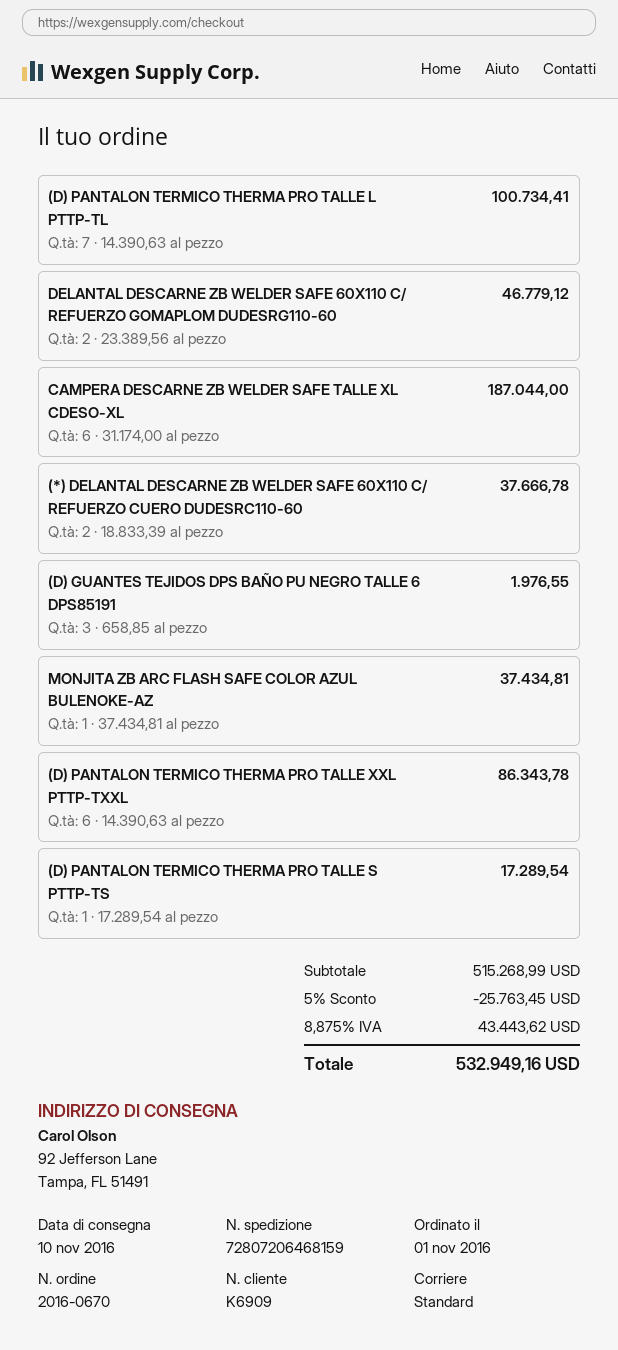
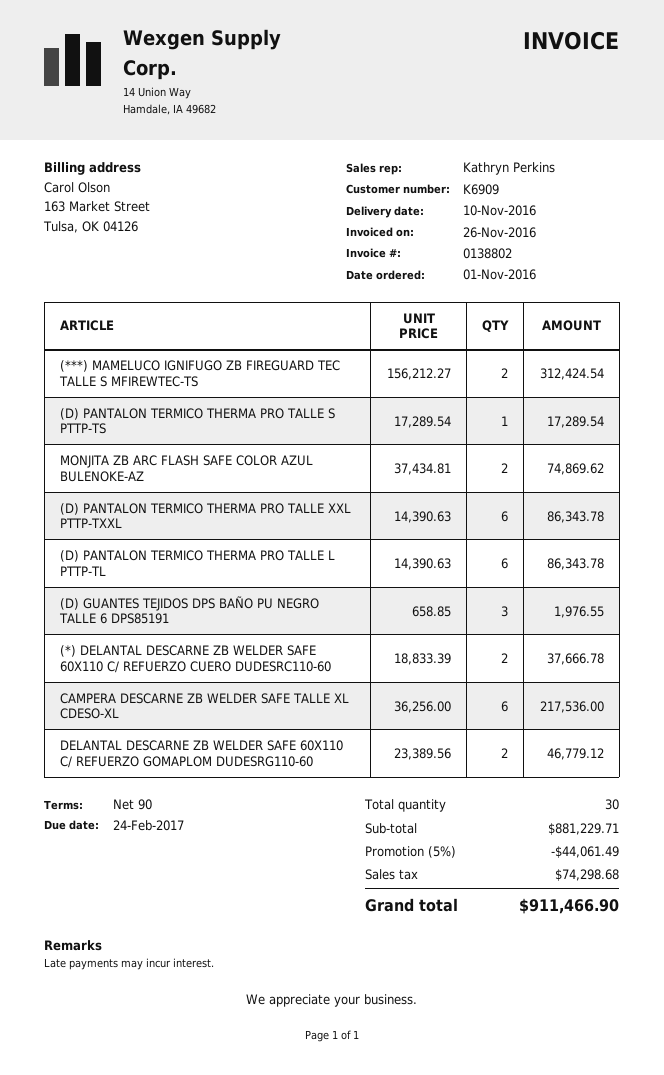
(D) PANTALON TERMICO THERMA PRO TALLE L PTTP-TL: 7 x 14390.63 = 100734.41 -> 6 x 14390.63 = 86343.78
CAMPERA DESCARNE ZB WELDER SAFE TALLE XL CDESO-XL: 6 x 31174.00 = 187044.00 -> 6 x 36256.00 = 217536.00
MONJITA ZB ARC FLASH SAFE COLOR AZUL BULENOKE-AZ: 1 x 37434.81 = 37434.81 -> 2 x 37434.81 = 74869.62
(***) MAMELUCO IGNIFUGO ZB FIREGUARD TEC TALLE S MFIREWTEC-TS: none -> 2 x 156212.27 = 312424.54
subtotal: 515268.99 -> 881229.71
discount: 5% = 25763.45 -> 5% = 44061.49
tax: 43443.62 -> 74298.68
total: 532949.16 -> 911466.90

